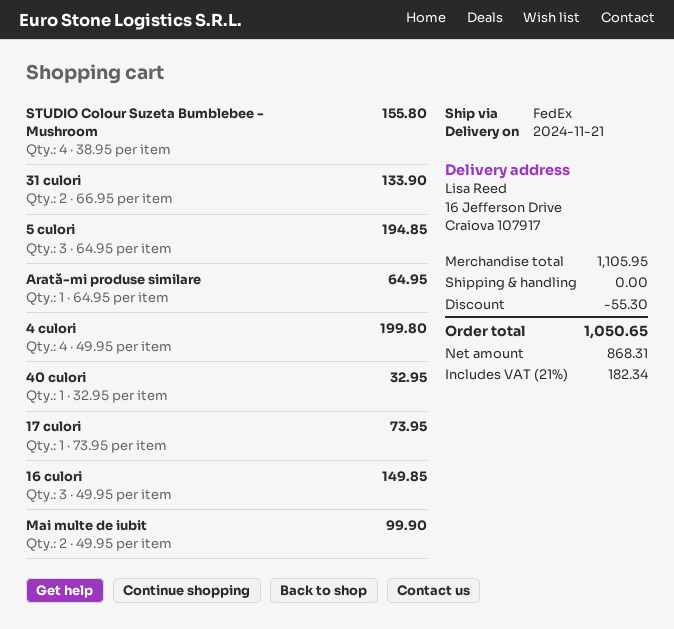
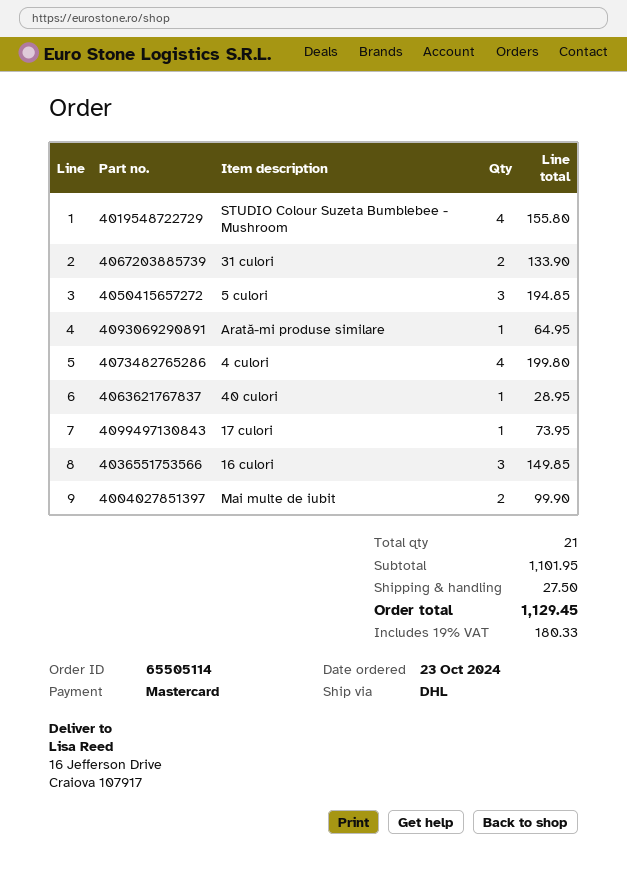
shipping method: FedEx -> DHL
40 culori: 1 for 32.95 -> 1 for 28.95
subtotal: 1105.95 -> 1101.95
discount: 55.30 -> none
shipping: 0.00 -> 27.50
tax: 21% = 182.34 -> 19% = 180.33
total: 1050.65 -> 1129.45

